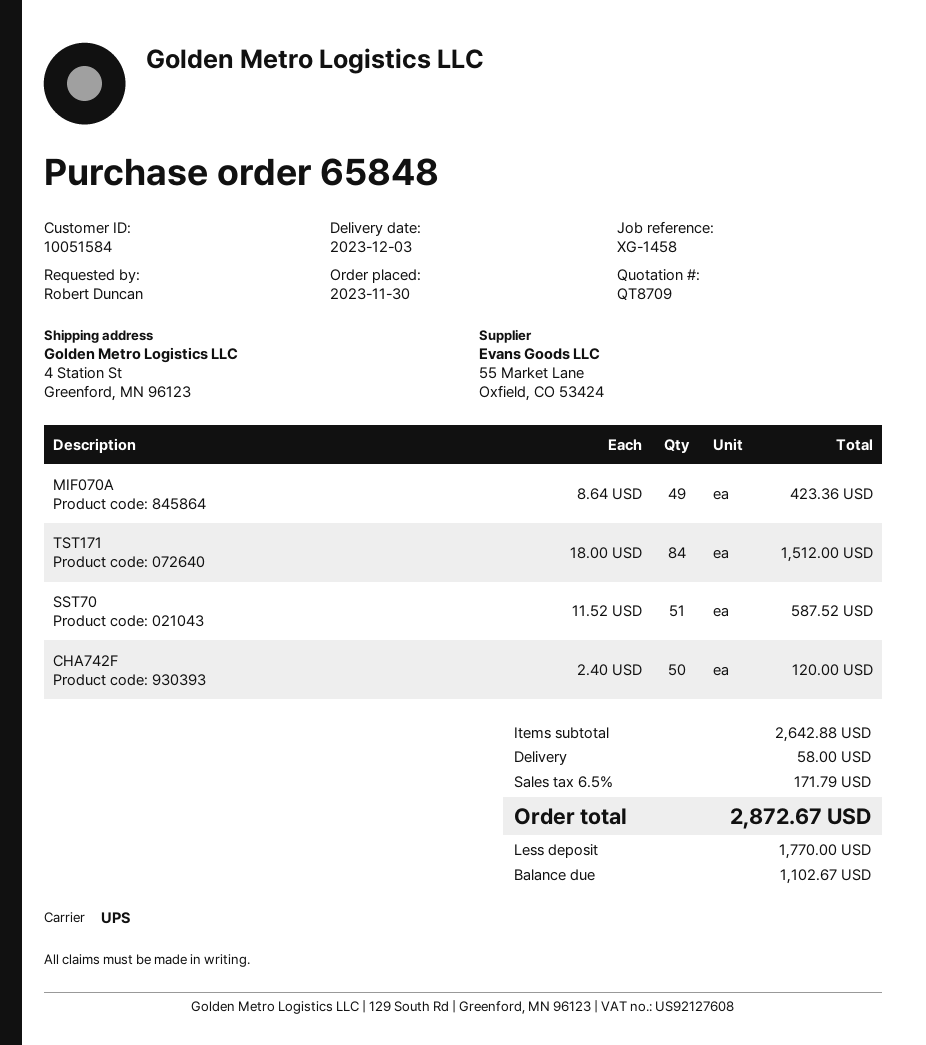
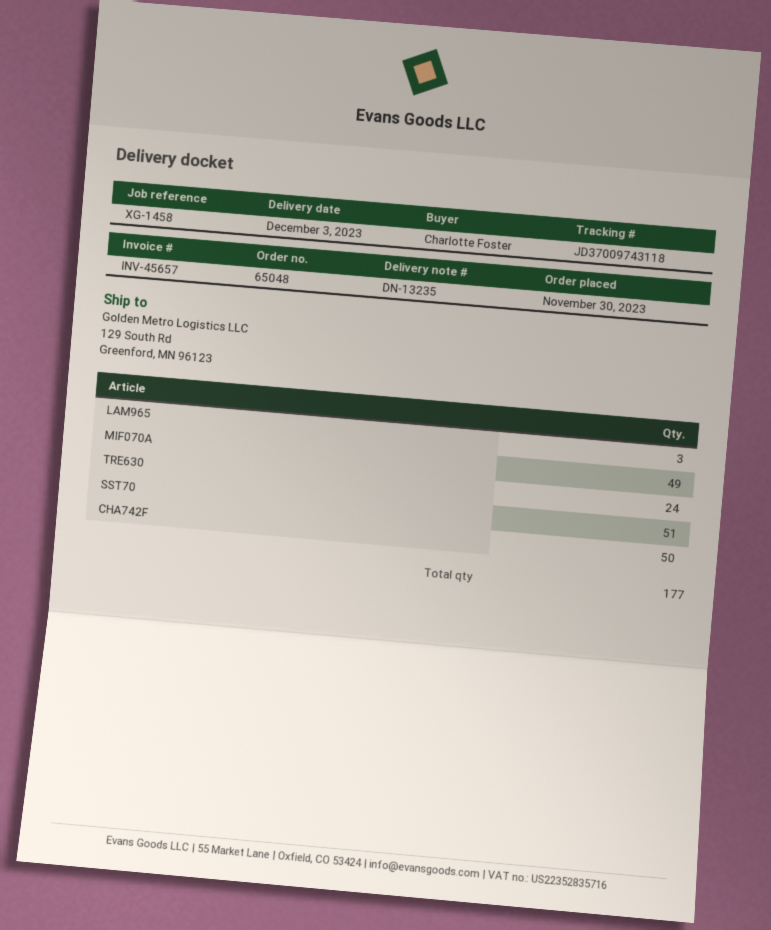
order number: 65848 -> 65048
ordered by: Robert Duncan -> Charlotte Foster
ship to: 4 Station St, Greenford, MN 96123 -> 129 South Rd, Greenford, MN 96123
TST171: 84 -> none
LAM965: none -> 3
TRE630: none -> 24

